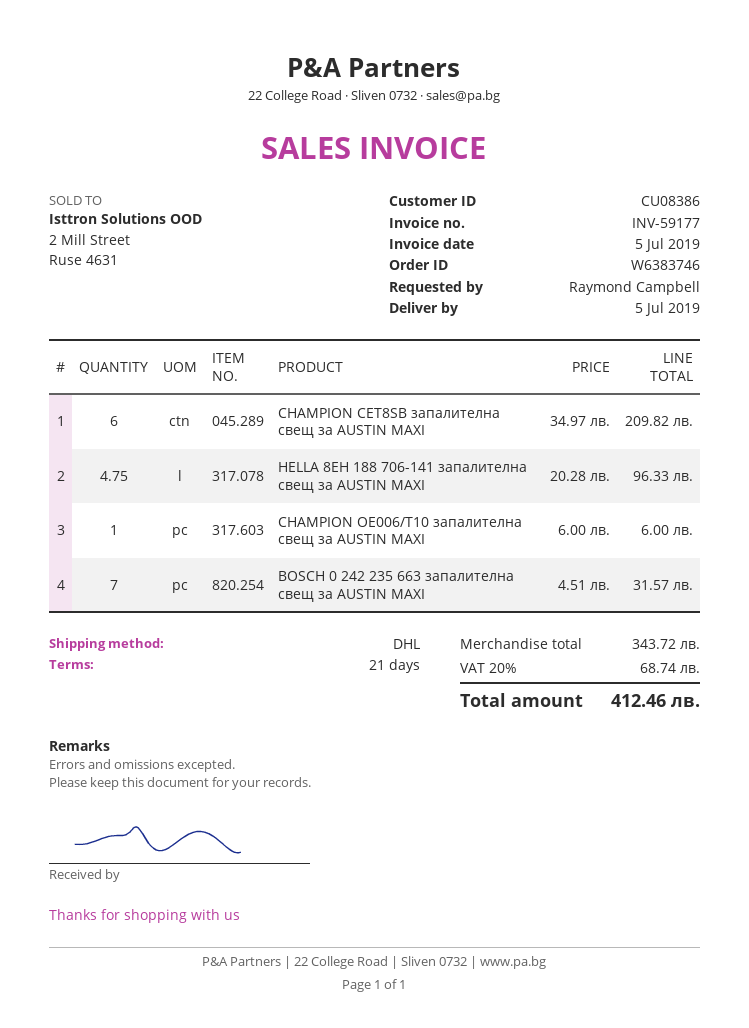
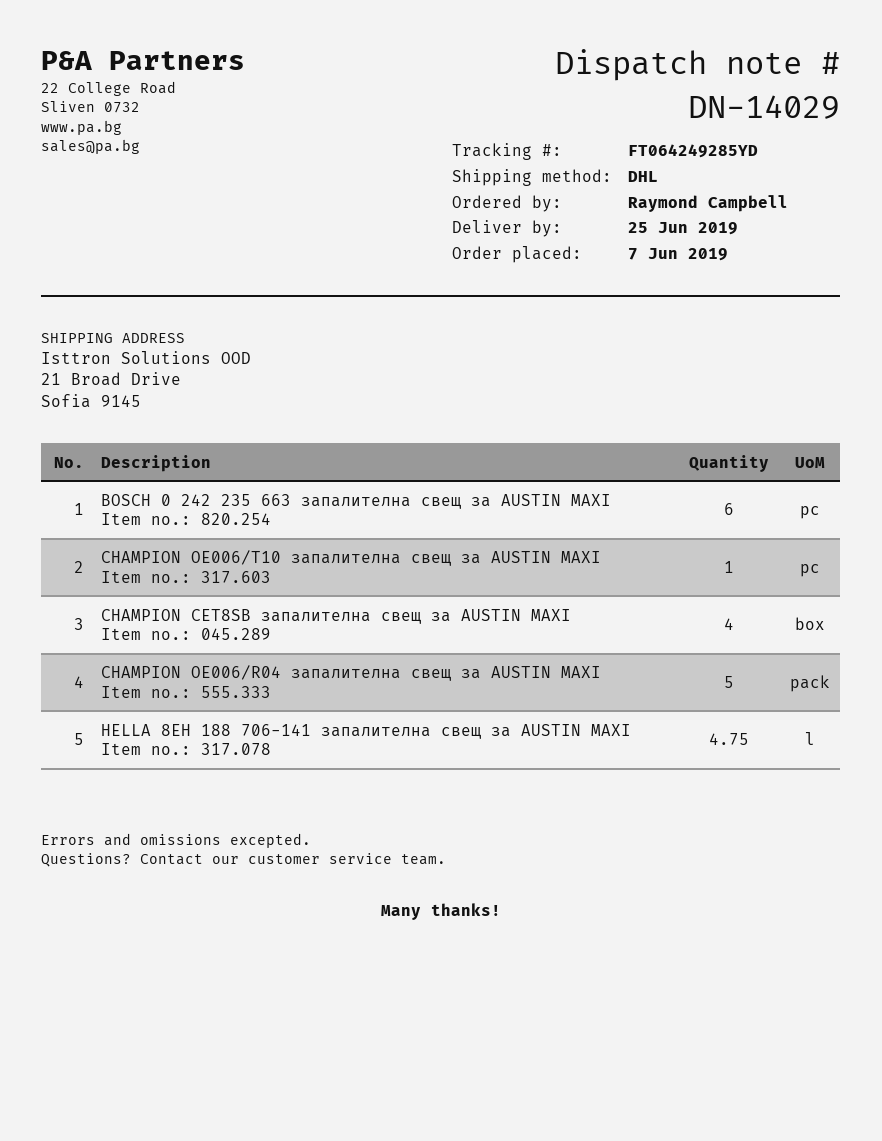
delivery date: 2019-07-05 -> 2019-06-25
CHAMPION CET8SB запалителна свещ за AUSTIN MAXI: 6 -> 4
BOSCH 0 242 235 663 запалителна свещ за AUSTIN MAXI: 7 -> 6
CHAMPION OE006/R04 запалителна свещ за AUSTIN MAXI: none -> 5

